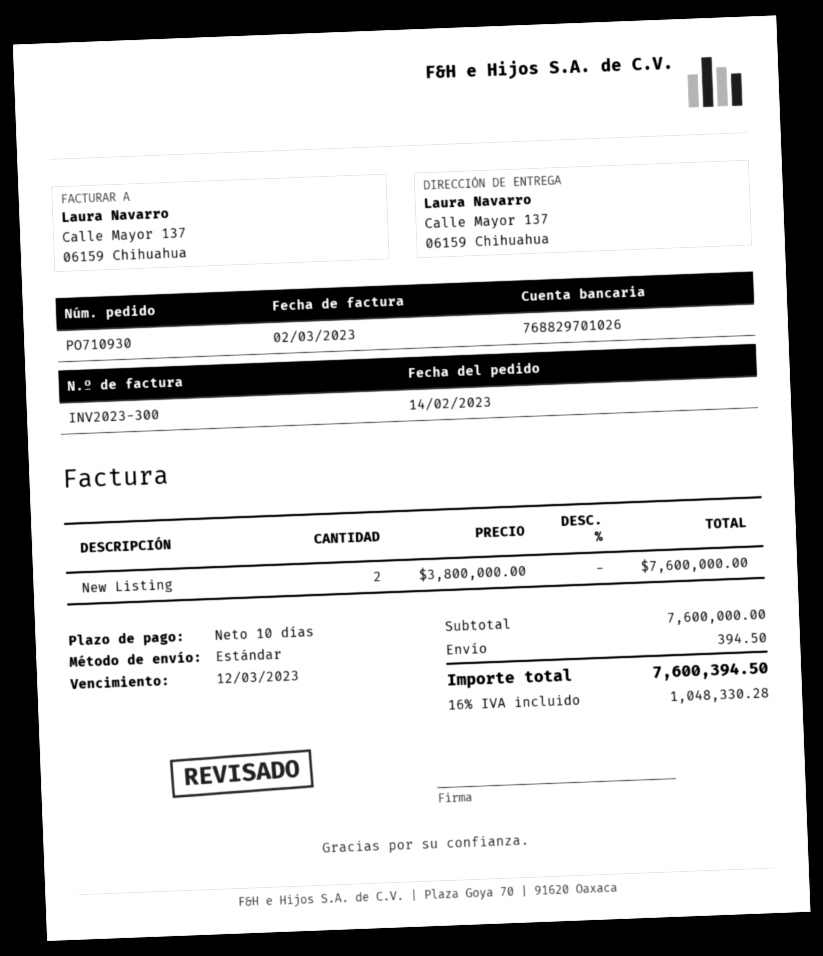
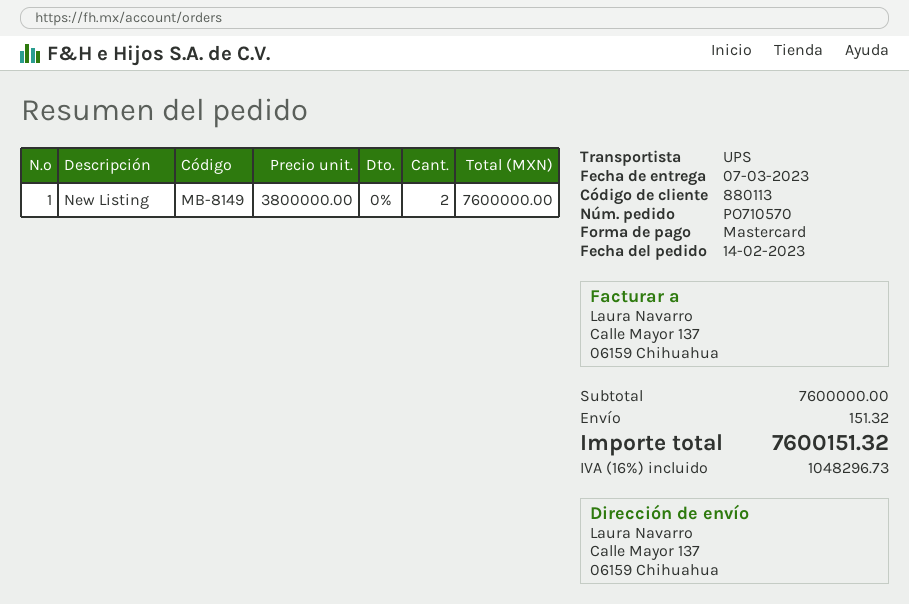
order number: PO710930 -> PO710570
shipping method: standard -> UPS
shipping: 394.50 -> 151.32
tax: 16% = 1048330.28 -> 16% = 1048296.73
total: 7600394.50 -> 7600151.32

